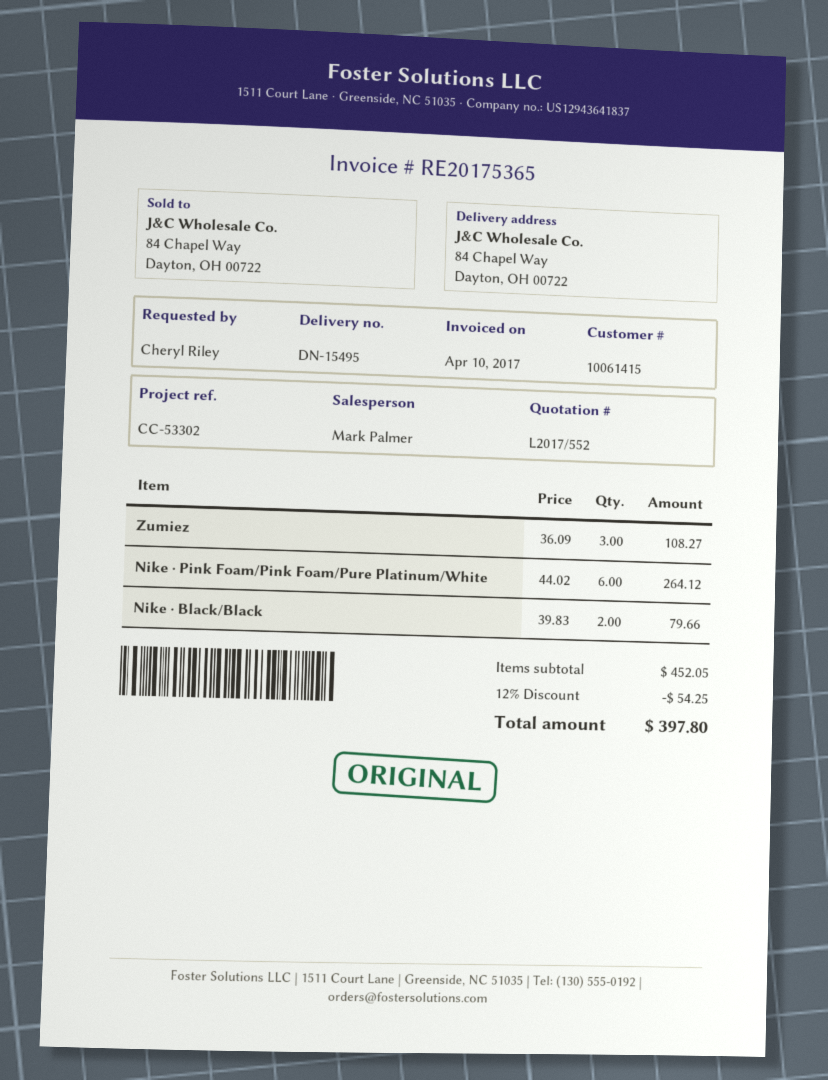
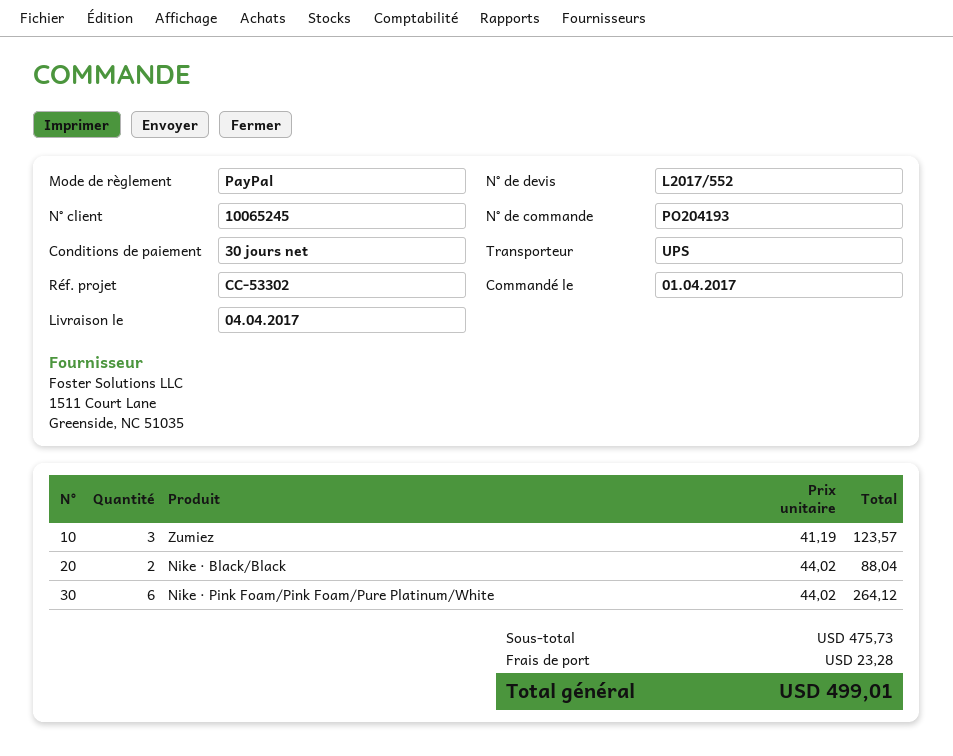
customer number: 10061415 -> 10065245
Zumiez: 3 x 36.09 = 108.27 -> 3 x 41.19 = 123.57
Nike · Black/Black: 2 x 39.83 = 79.66 -> 2 x 44.02 = 88.04
subtotal: 452.05 -> 475.73
discount: 12% = 54.25 -> none
shipping: none -> 23.28
total: 397.80 -> 499.01

